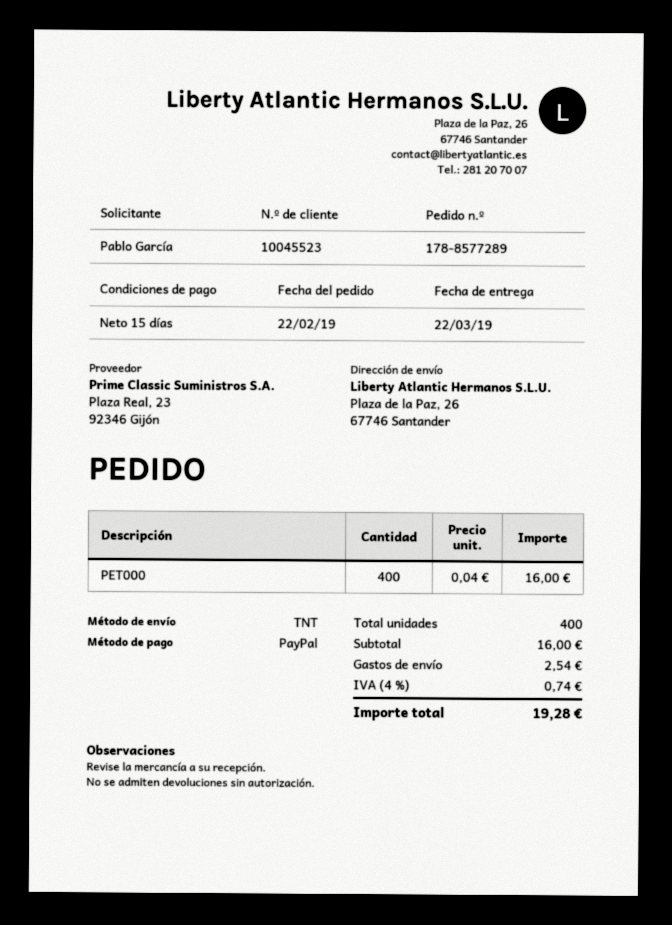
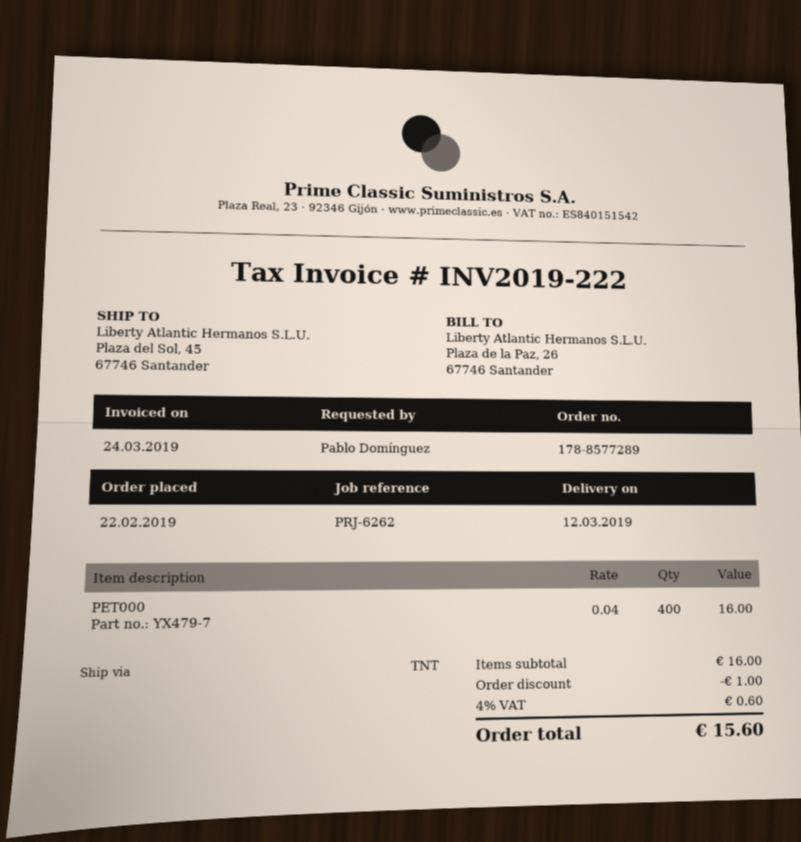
delivery date: 2019-03-22 -> 2019-03-12
ordered by: Pablo García -> Pablo Domínguez
ship to: Plaza de la Paz, 26, 67746 Santander -> Plaza del Sol, 45, 67746 Santander
discount: none -> 1.00
shipping: 2.54 -> none
tax: 4% = 0.74 -> 4% = 0.60
total: 19.28 -> 15.60

